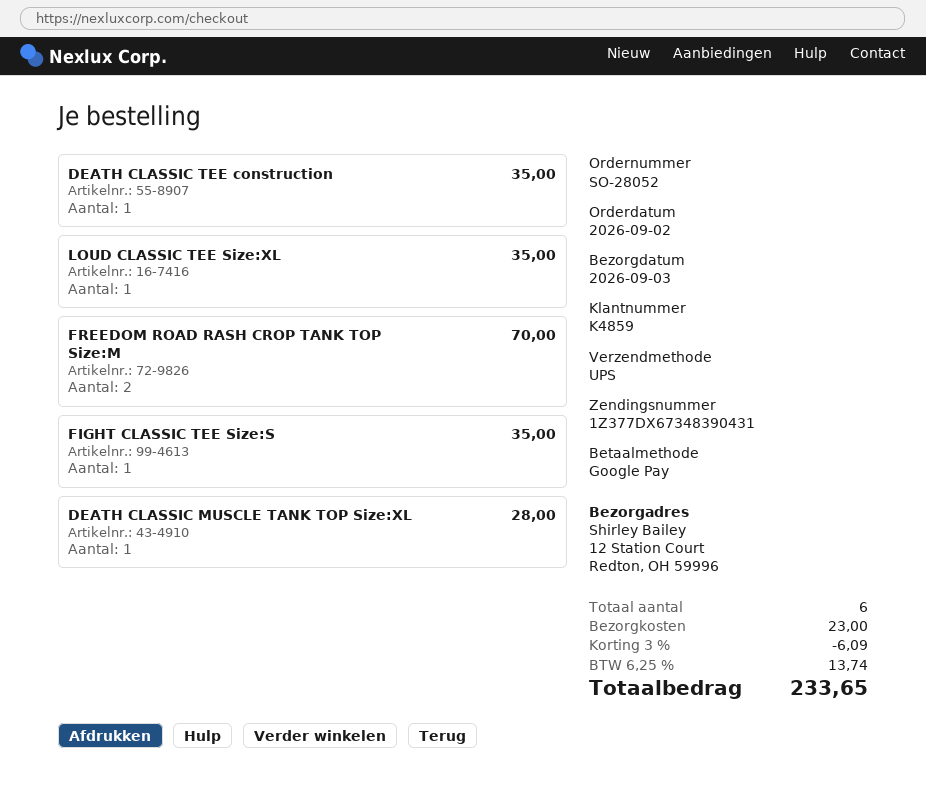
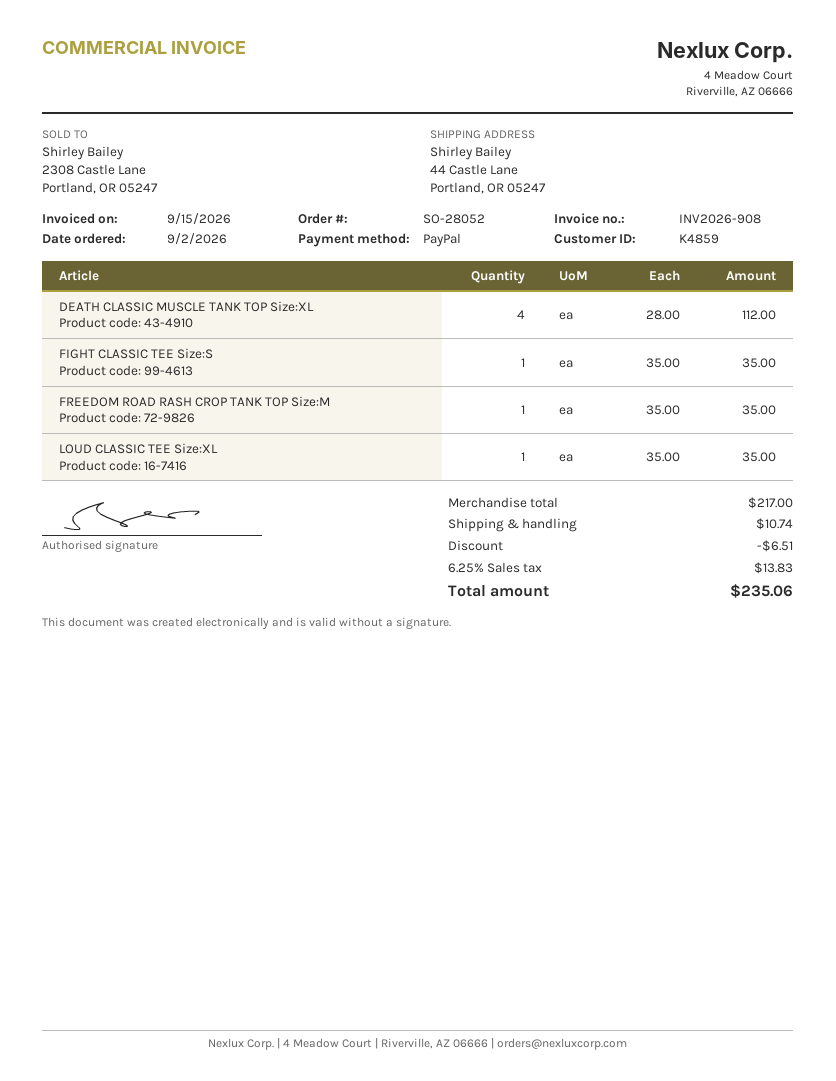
payment method: Google Pay -> PayPal
ship to: 12 Station Court, Redton, OH 59996 -> 44 Castle Lane, Portland, OR 05247
DEATH CLASSIC TEE construction: 1 for 35.00 -> none
FREEDOM ROAD RASH CROP TANK TOP Size:M: 2 for 70.00 -> 1 for 35.00
DEATH CLASSIC MUSCLE TANK TOP Size:XL: 1 for 28.00 -> 4 for 112.00
discount: 6.09 -> 6.51
shipping: 23.00 -> 10.74
tax: 6.25% = 13.74 -> 6.25% = 13.83
total: 233.65 -> 235.06

